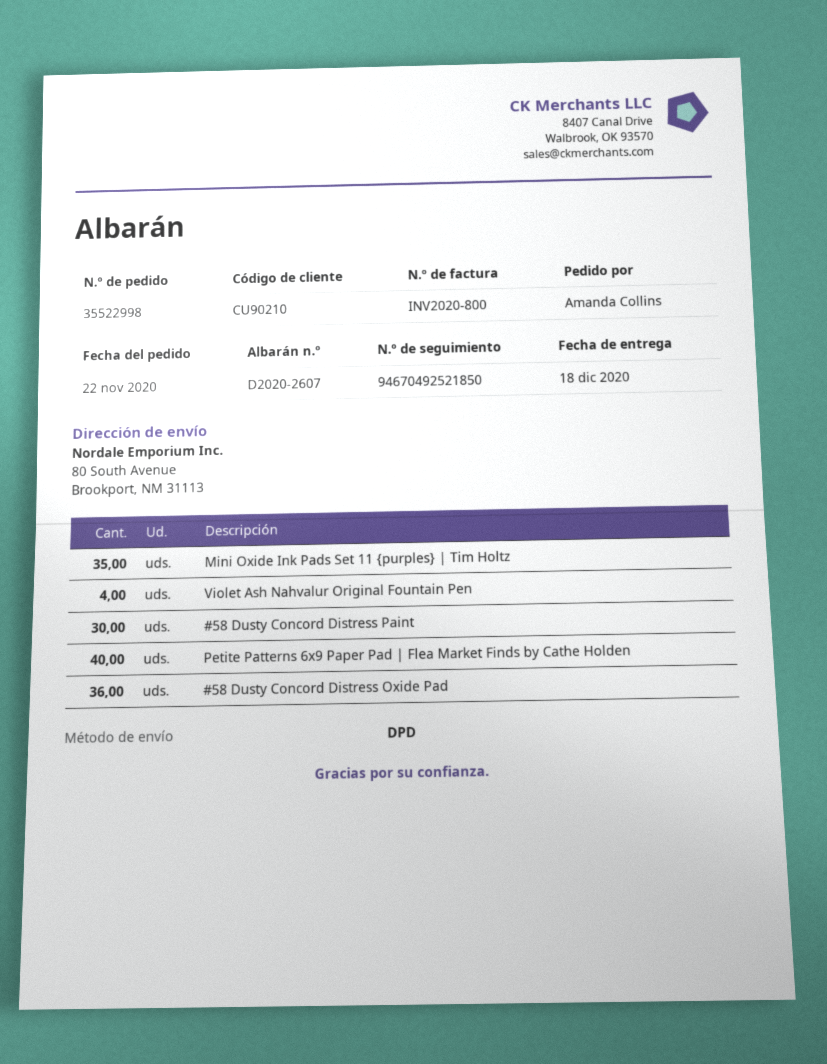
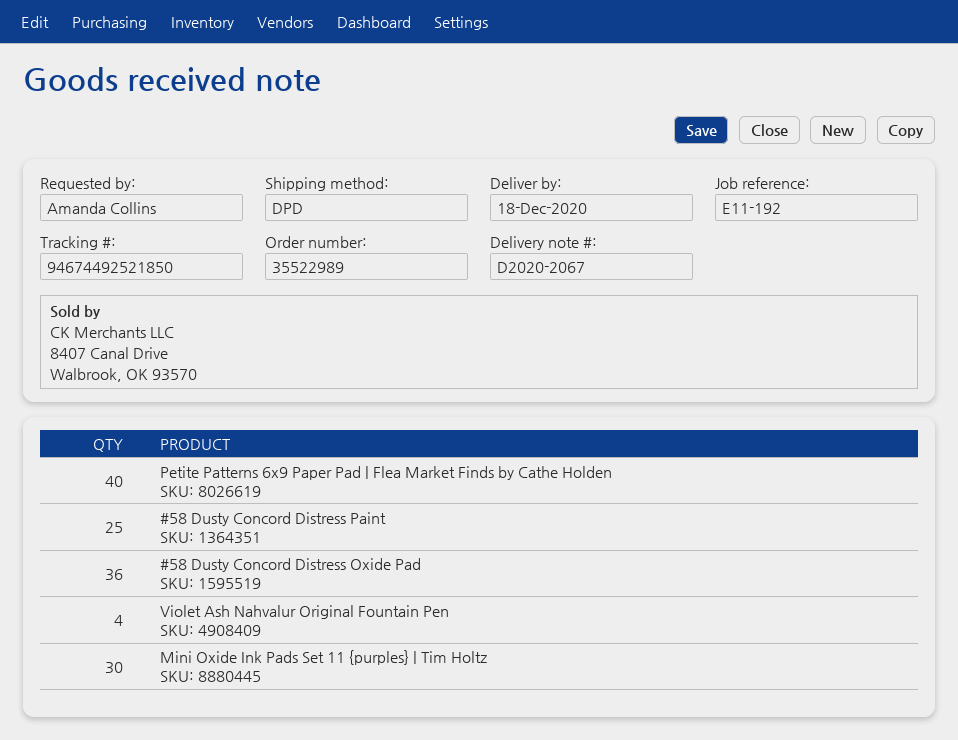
order number: 35522998 -> 35522989
delivery note number: D2020-2607 -> D2020-2067
tracking number: 94670492521850 -> 94674492521850
Mini Oxide Ink Pads Set 11 {purples} | Tim Holtz: 35 -> 30
#58 Dusty Concord Distress Paint: 30 -> 25

